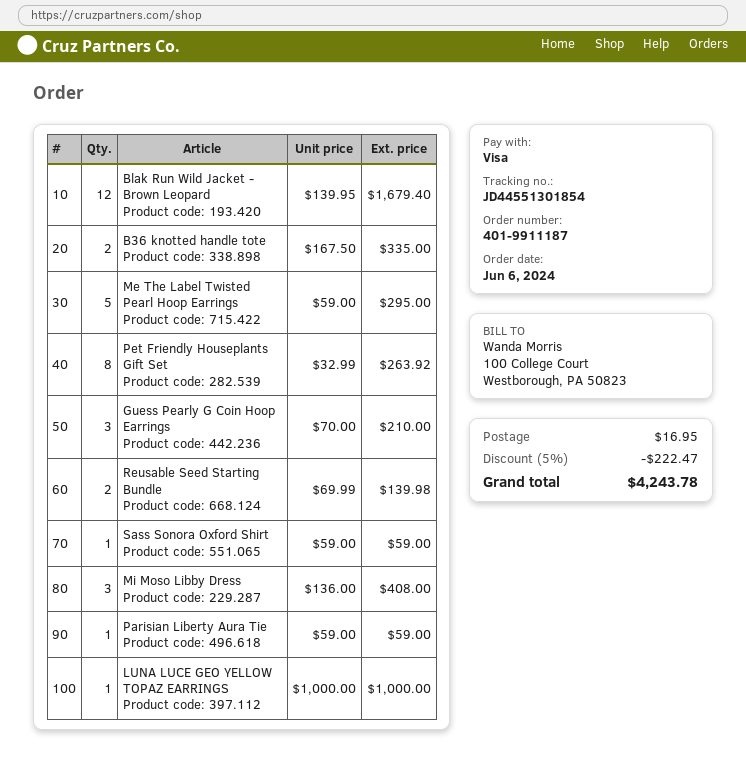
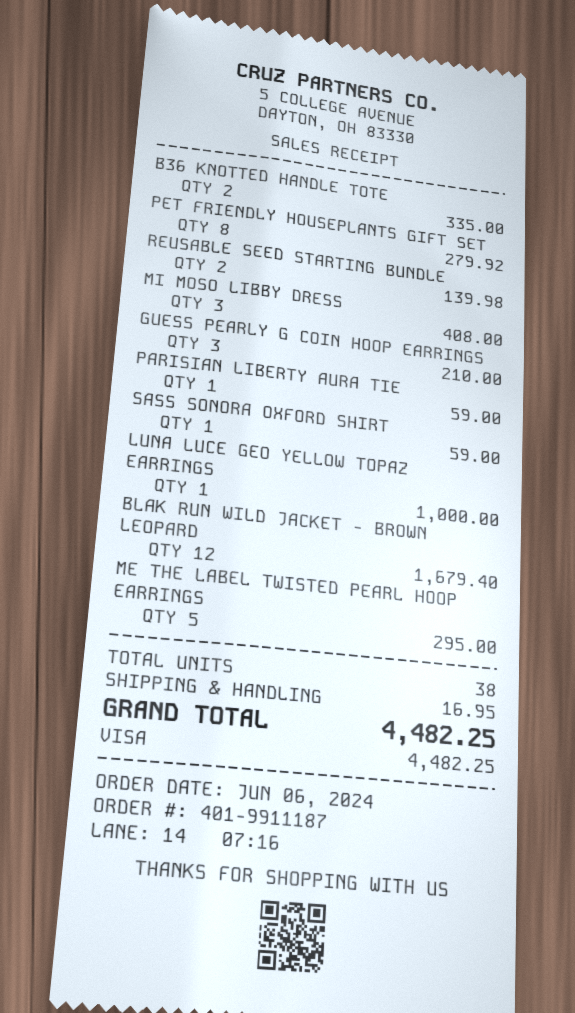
Pet Friendly Houseplants Gift Set: 8 for 263.92 -> 8 for 279.92
discount: 5% = 222.47 -> none
total: 4243.78 -> 4482.25

